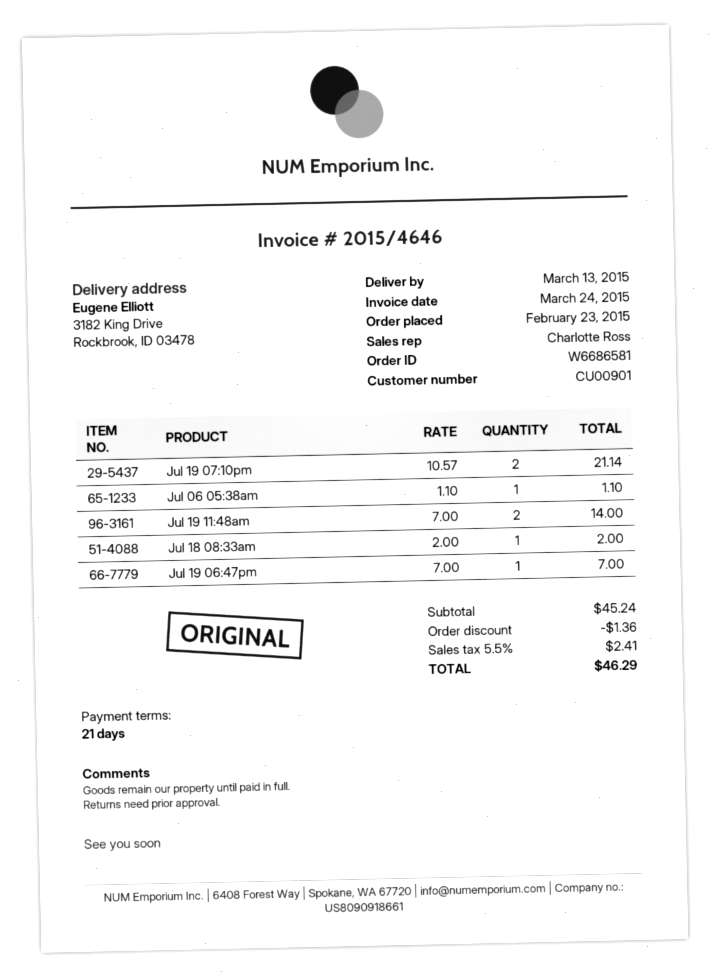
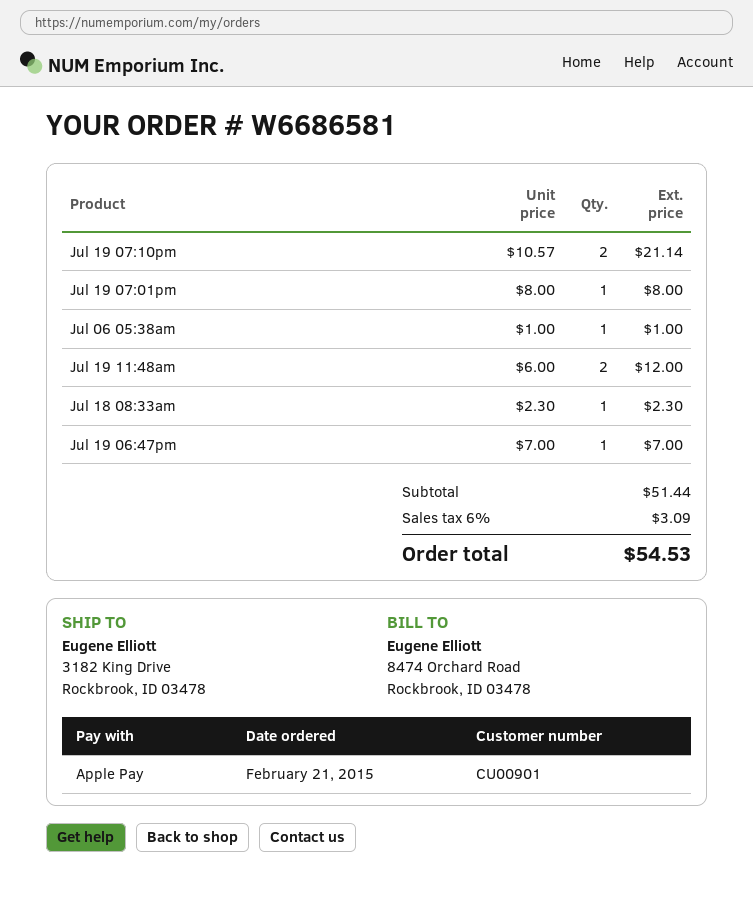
order date: 2015-02-23 -> 2015-02-21
Jul 06 05:38am: 1 x 1.10 = 1.10 -> 1 x 1.00 = 1.00
Jul 19 11:48am: 2 x 7.00 = 14.00 -> 2 x 6.00 = 12.00
Jul 18 08:33am: 1 x 2.00 = 2.00 -> 1 x 2.30 = 2.30
Jul 19 07:01pm: none -> 1 x 8.00 = 8.00
subtotal: 45.24 -> 51.44
discount: 1.36 -> none
tax: 5.5% = 2.41 -> 6% = 3.09
total: 46.29 -> 54.53

